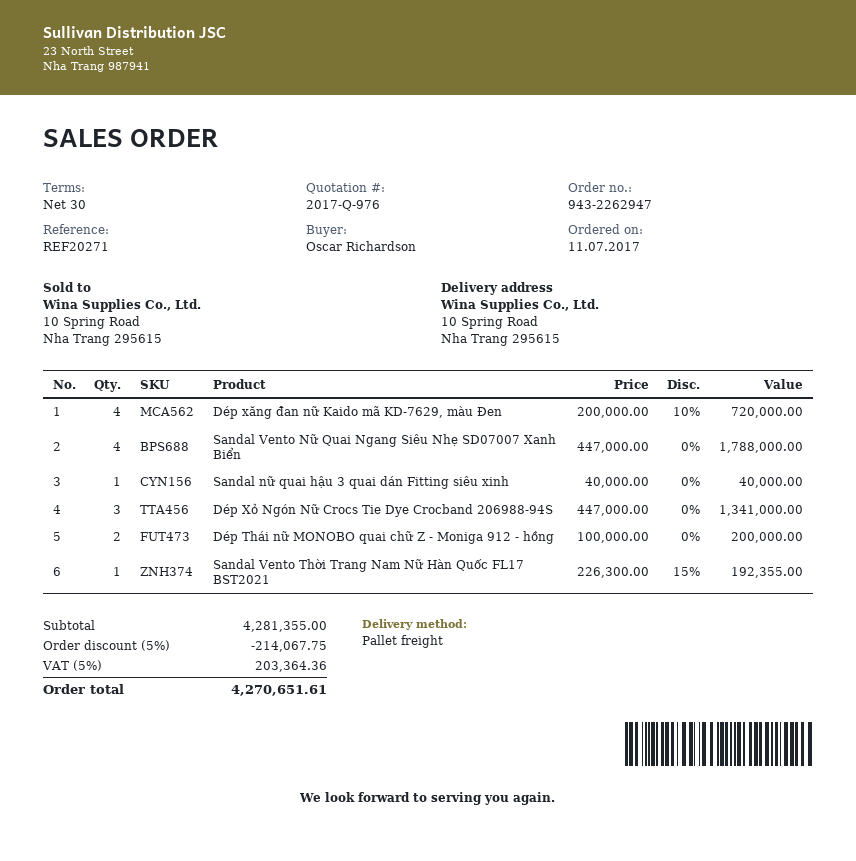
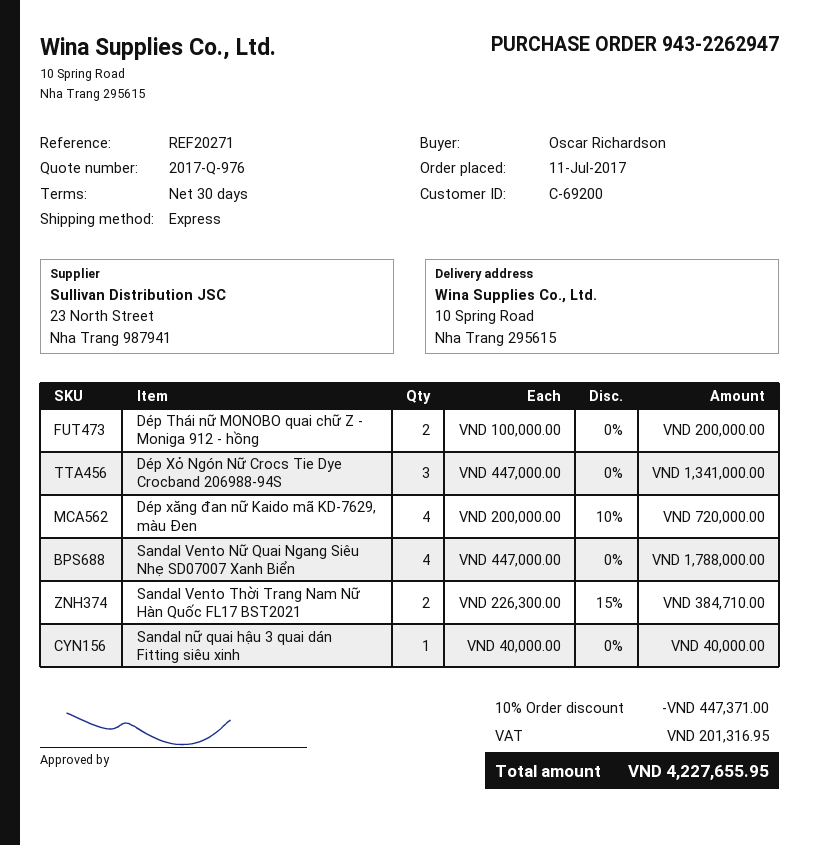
shipping method: pallet freight -> express
Sandal Vento Thời Trang Nam Nữ Hàn Quốc FL17 BST2021: 1 x 226300.00 - 15% = 192355.00 -> 2 x 226300.00 - 15% = 384710.00
discount: 5% = 214067.75 -> 10% = 447371.00
tax: 203364.36 -> 201316.95
total: 4270651.61 -> 4227655.95

